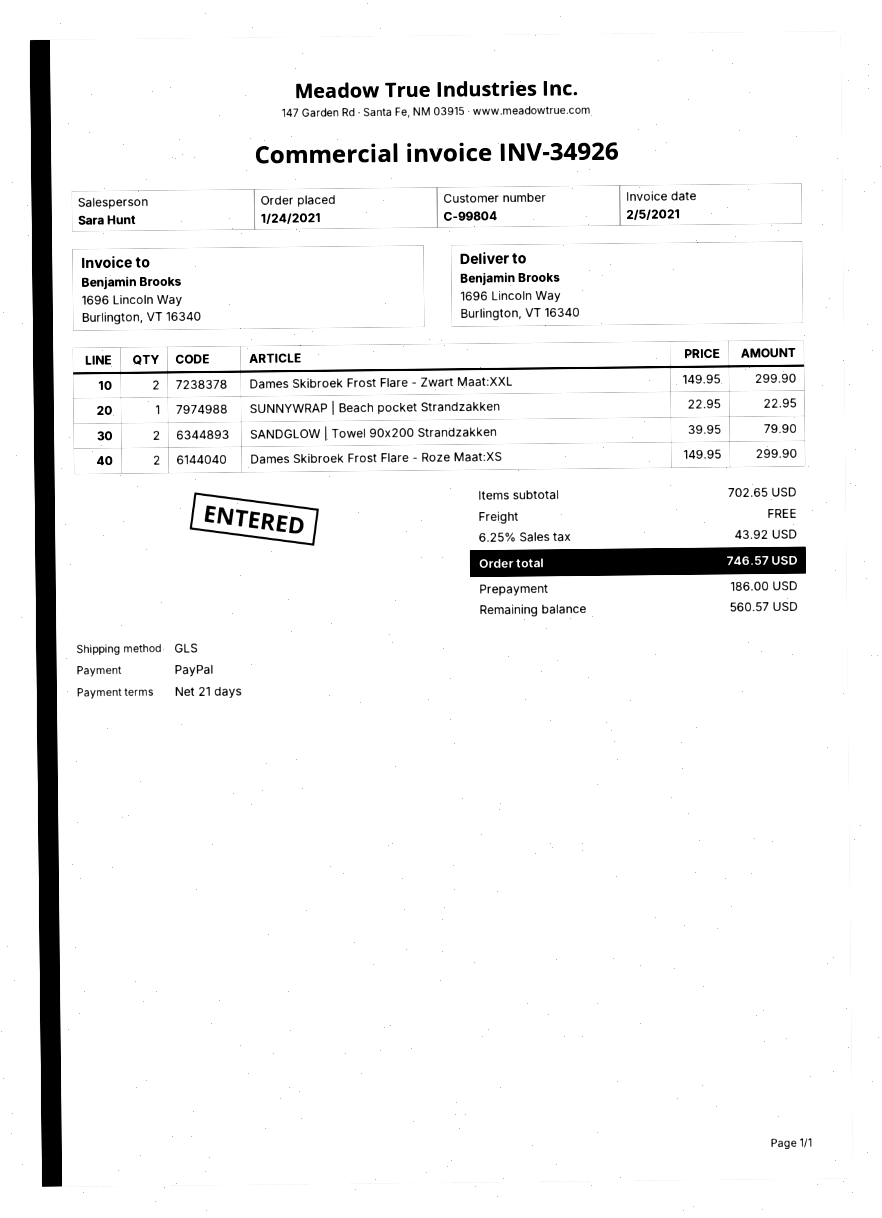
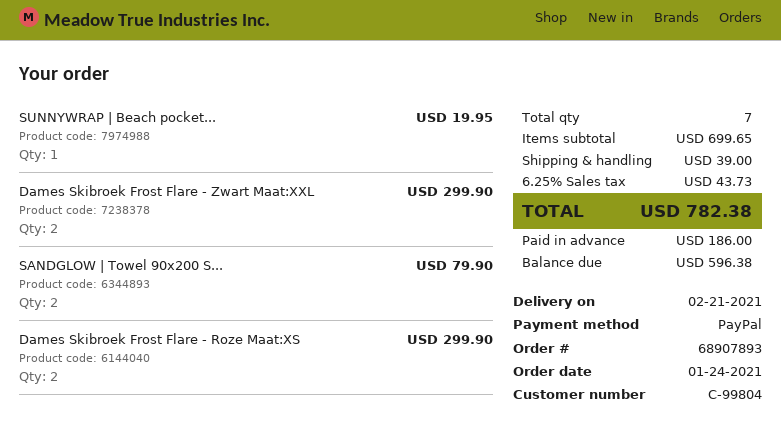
SUNNYWRAP | Beach pocket Strandzakken: 1 for 22.95 -> 1 for 19.95
subtotal: 702.65 -> 699.65
shipping: 0.00 -> 39.00
tax: 6.25% = 43.92 -> 6.25% = 43.73
total: 746.57 -> 782.38
balance: 560.57 -> 596.38

